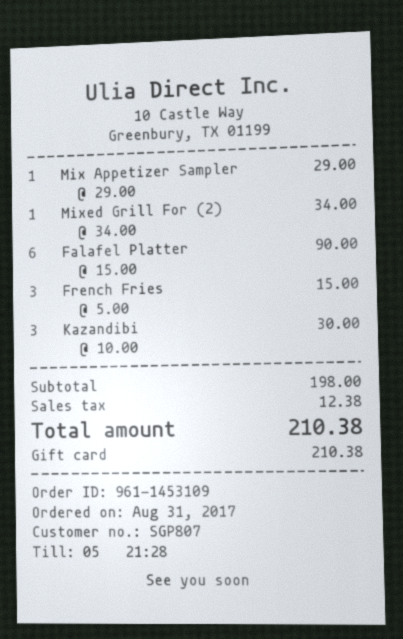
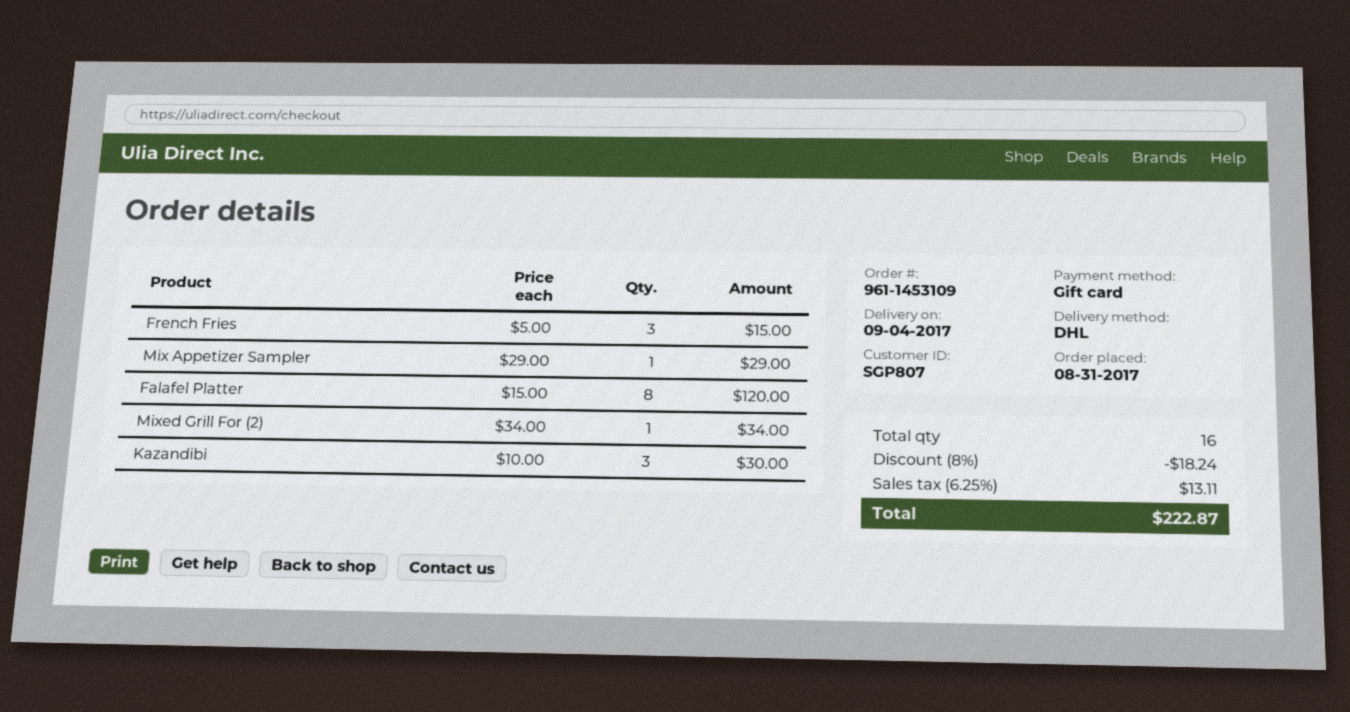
Falafel Platter: 6 x 15.00 = 90.00 -> 8 x 15.00 = 120.00
discount: none -> 8% = 18.24
tax: 12.38 -> 13.11
total: 210.38 -> 222.87

